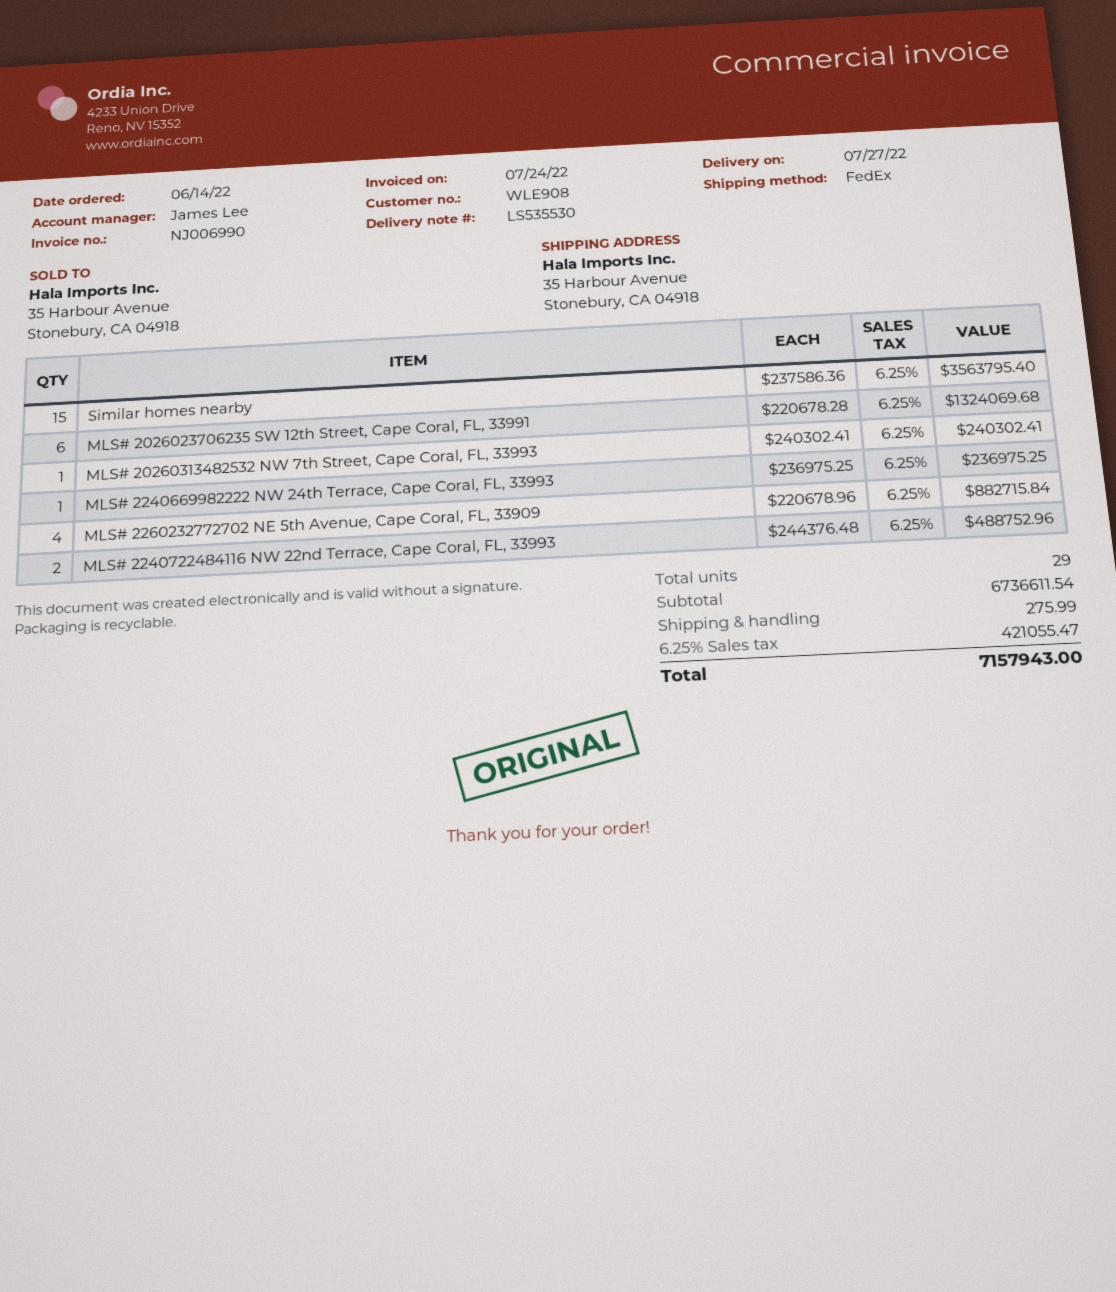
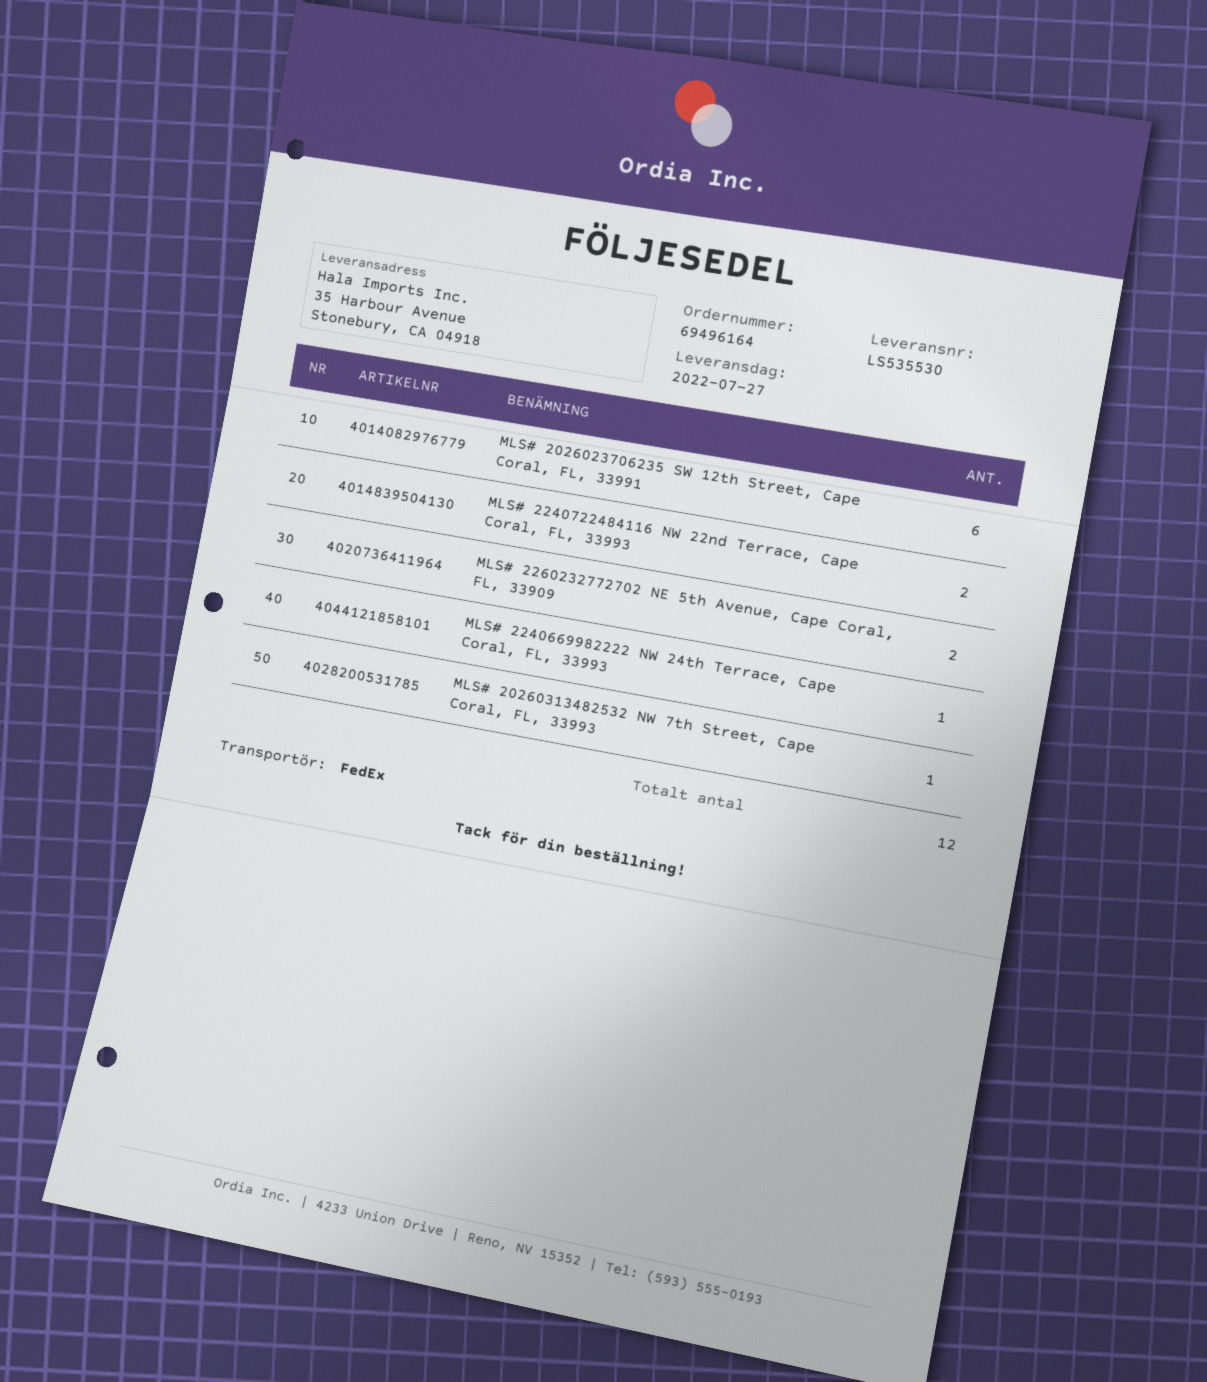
Similar homes nearby: 15 -> none
MLS# 2260232772702 NE 5th Avenue, Cape Coral, FL, 33909: 4 -> 2
total quantity: 29 -> 12

